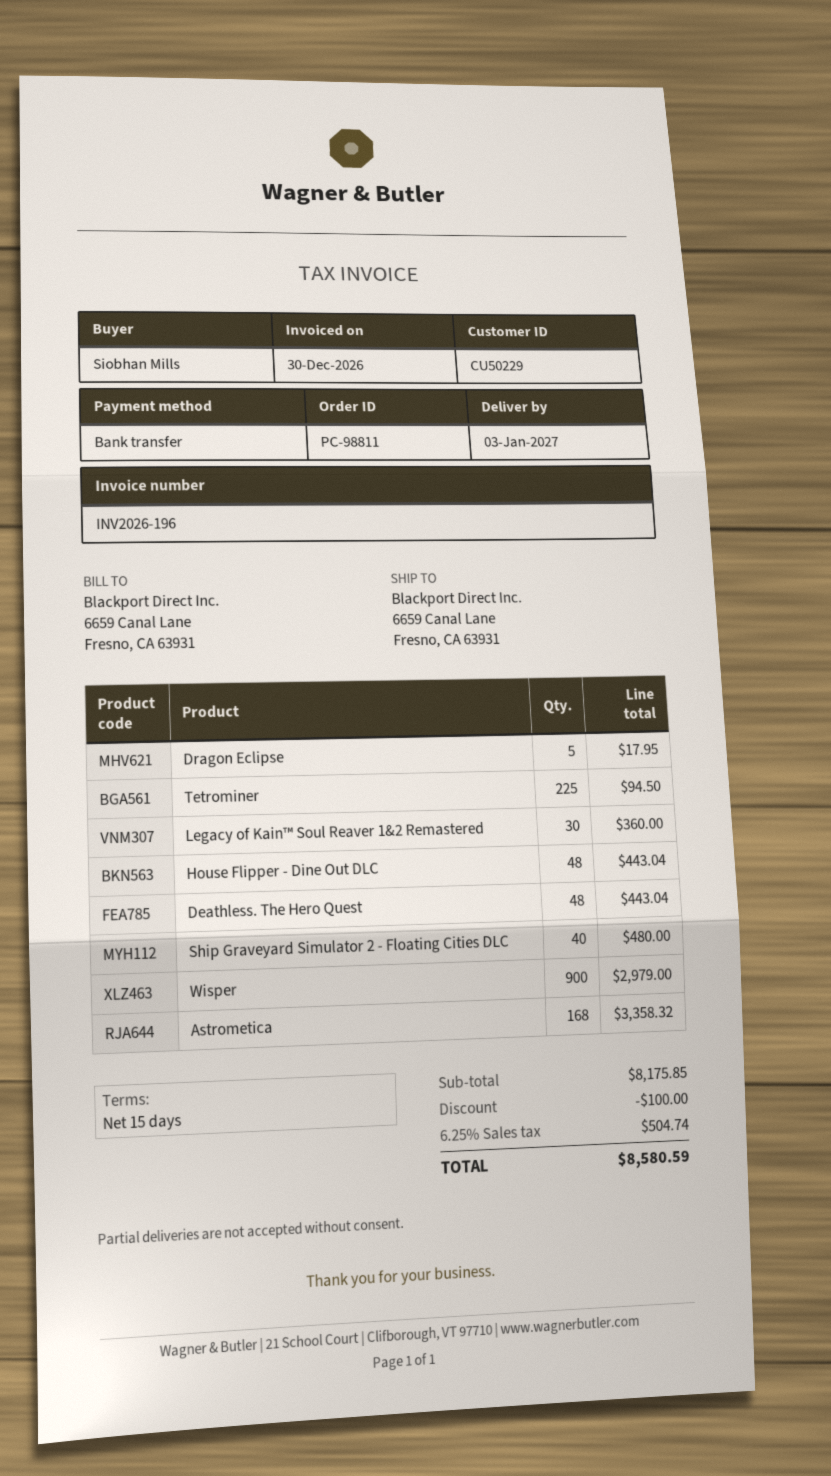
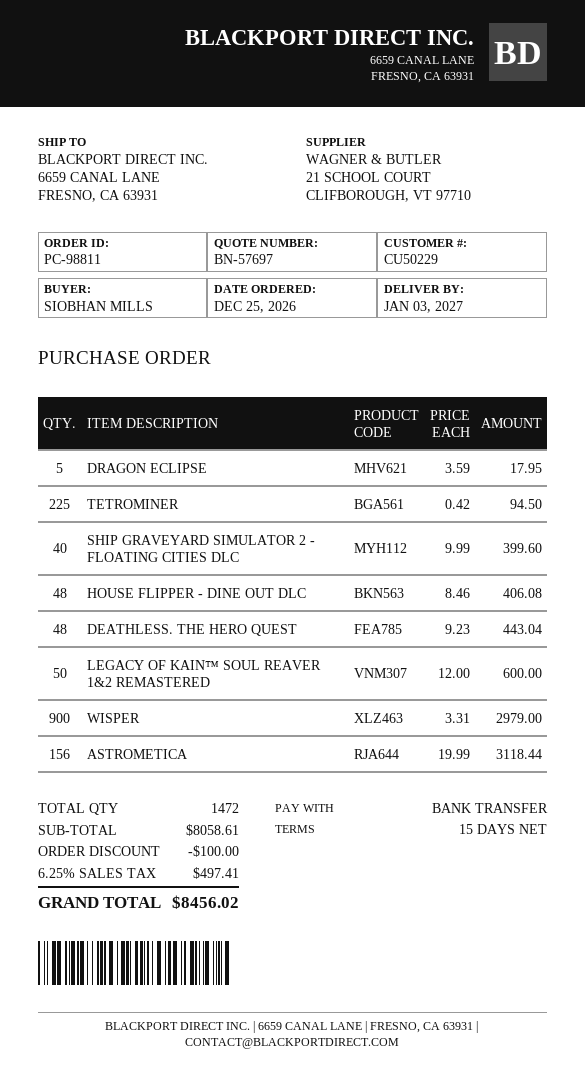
Legacy of Kain™ Soul Reaver 1&2 Remastered: 30 for 360.00 -> 50 for 600.00
House Flipper - Dine Out DLC: 48 for 443.04 -> 48 for 406.08
Ship Graveyard Simulator 2 - Floating Cities DLC: 40 for 480.00 -> 40 for 399.60
Astrometica: 168 for 3358.32 -> 156 for 3118.44
subtotal: 8175.85 -> 8058.61
tax: 6.25% = 504.74 -> 6.25% = 497.41
total: 8580.59 -> 8456.02

